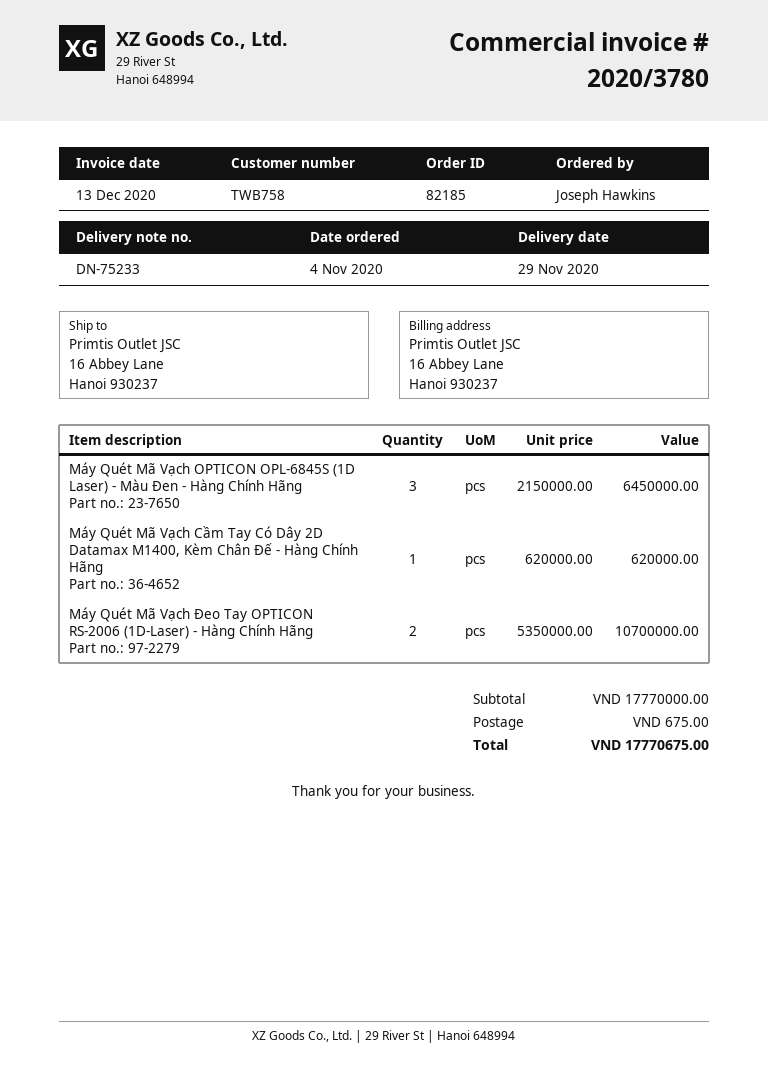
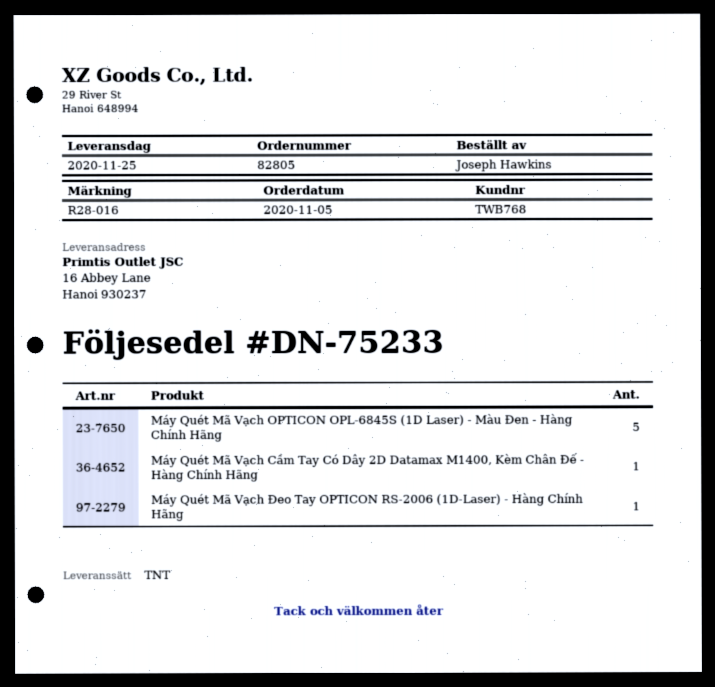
order number: 82185 -> 82805
order date: 2020-11-04 -> 2020-11-05
delivery date: 2020-11-29 -> 2020-11-25
customer number: TWB758 -> TWB768
Máy Quét Mã Vạch OPTICON OPL-6845S (1D Laser) - Màu Đen - Hàng Chính Hãng: 3 -> 5
Máy Quét Mã Vạch Đeo Tay OPTICON RS-2006 (1D-Laser) - Hàng Chính Hãng: 2 -> 1

